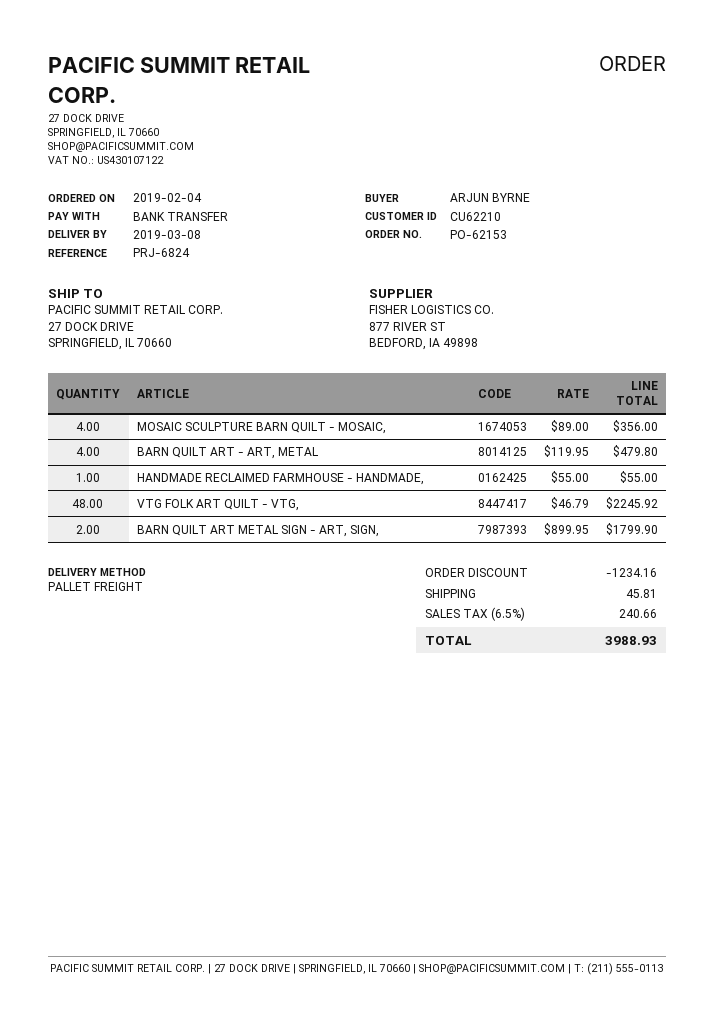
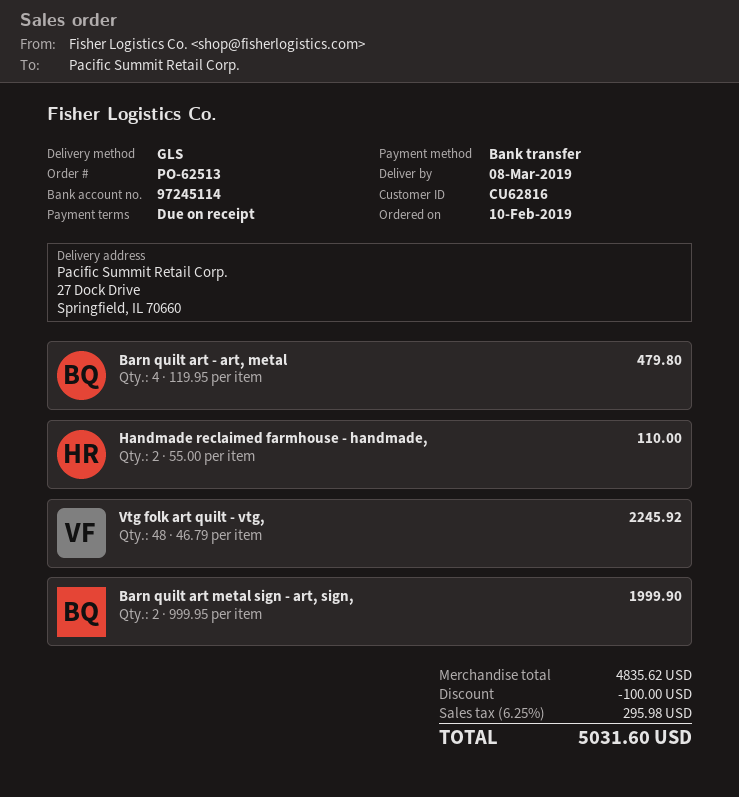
order number: PO-62153 -> PO-62513
order date: 2019-02-04 -> 2019-02-10
customer number: CU62210 -> CU62816
shipping method: pallet freight -> GLS
MOSAIC SCULPTURE BARN QUILT - MOSAIC,: 4 x 89.00 = 356.00 -> none
HANDMADE RECLAIMED FARMHOUSE - HANDMADE,: 1 x 55.00 = 55.00 -> 2 x 55.00 = 110.00
BARN QUILT ART METAL SIGN - ART, SIGN,: 2 x 899.95 = 1799.90 -> 2 x 999.95 = 1999.90
discount: 1234.16 -> 100.00
shipping: 45.81 -> none
tax: 6.5% = 240.66 -> 6.25% = 295.98
total: 3988.93 -> 5031.60

